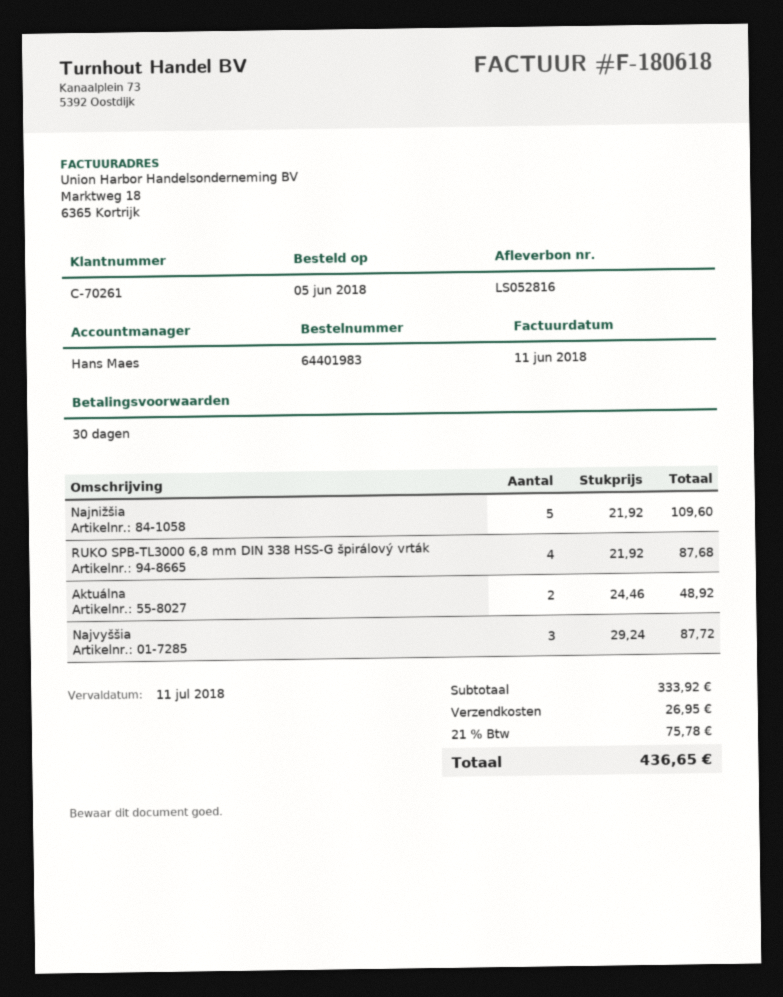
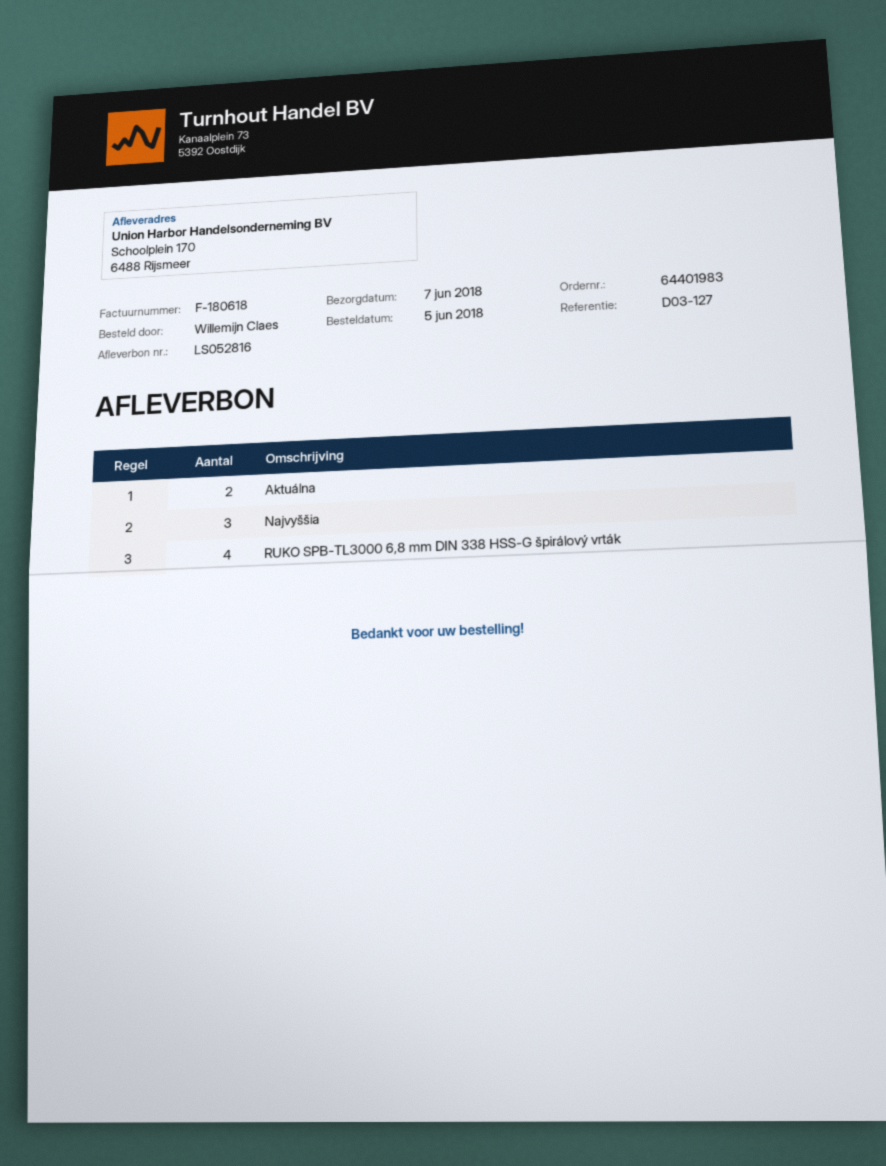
Najnižšia: 5 -> none

